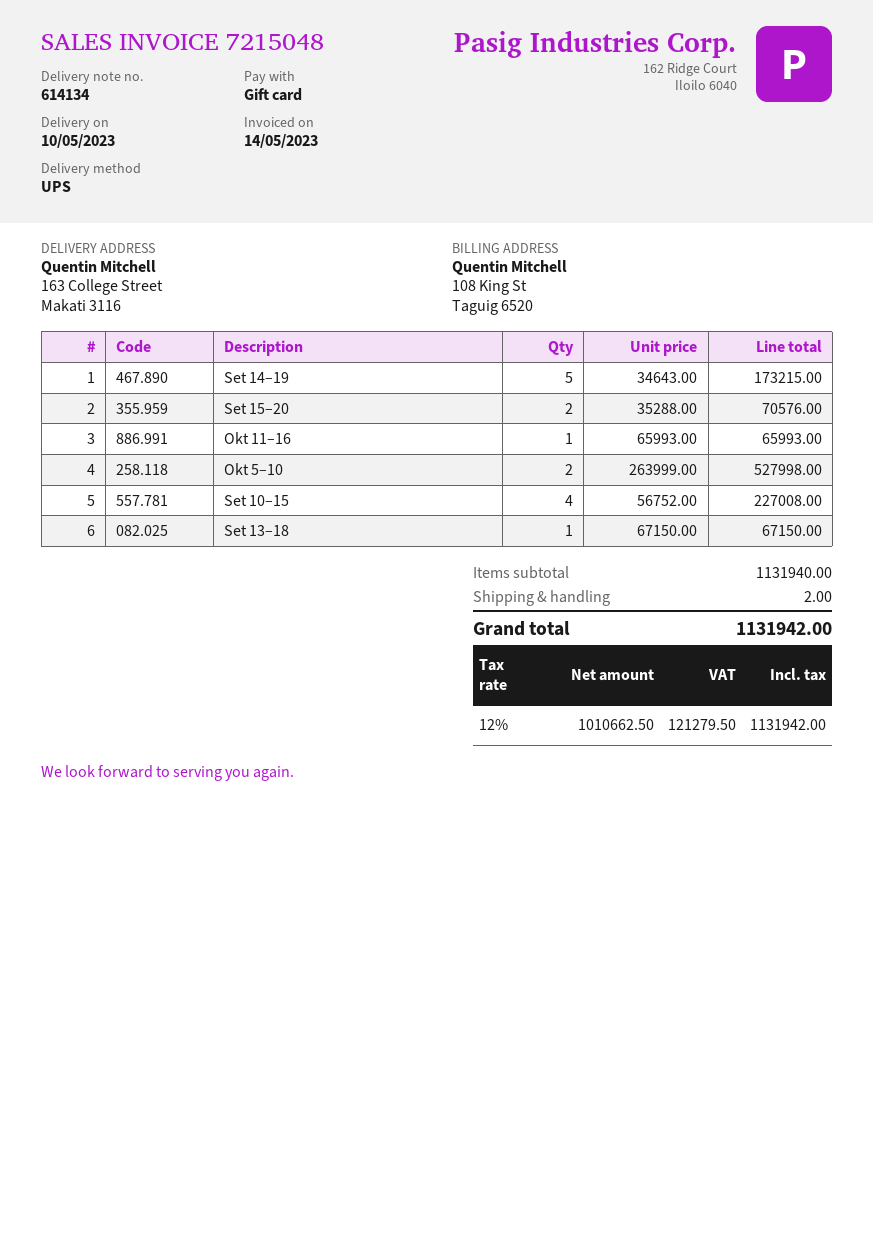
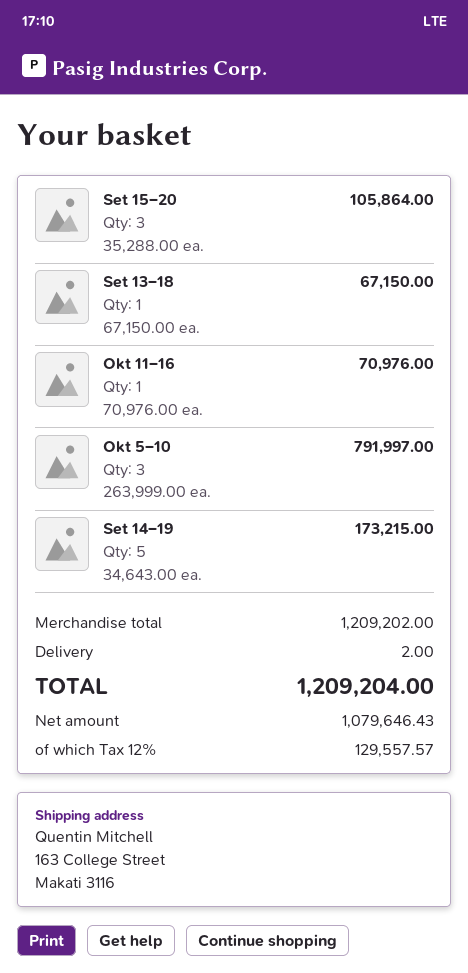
Set 15–20: 2 x 35288.00 = 70576.00 -> 3 x 35288.00 = 105864.00
Okt 11–16: 1 x 65993.00 = 65993.00 -> 1 x 70976.00 = 70976.00
Okt 5–10: 2 x 263999.00 = 527998.00 -> 3 x 263999.00 = 791997.00
Set 10–15: 4 x 56752.00 = 227008.00 -> none
subtotal: 1131940.00 -> 1209202.00
net: 1010662.50 -> 1079646.43
tax: 12% = 121279.50 -> 12% = 129557.57
total: 1131942.00 -> 1209204.00

